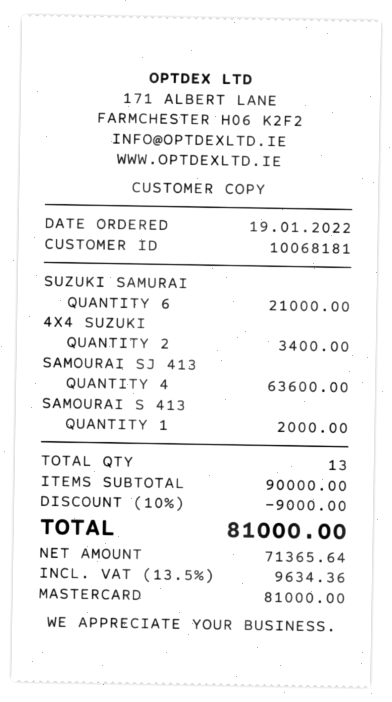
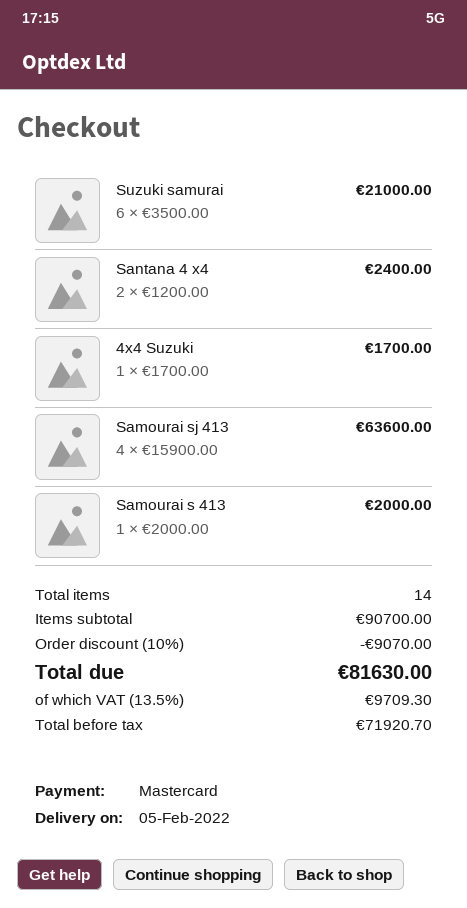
4X4 SUZUKI: 2 for 3400.00 -> 1 for 1700.00
Santana 4 x4: none -> 2 for 2400.00
total quantity: 13 -> 14
subtotal: 90000.00 -> 90700.00
discount: 10% = 9000.00 -> 10% = 9070.00
net: 71365.64 -> 71920.70
tax: 13.5% = 9634.36 -> 13.5% = 9709.30
total: 81000.00 -> 81630.00

